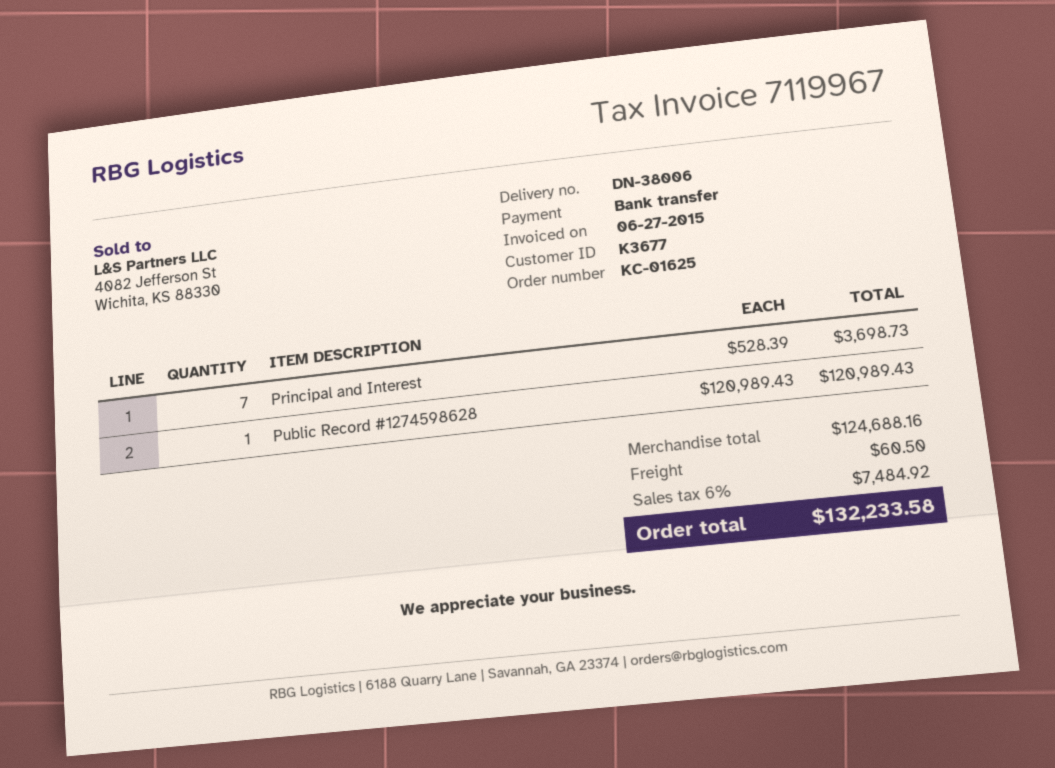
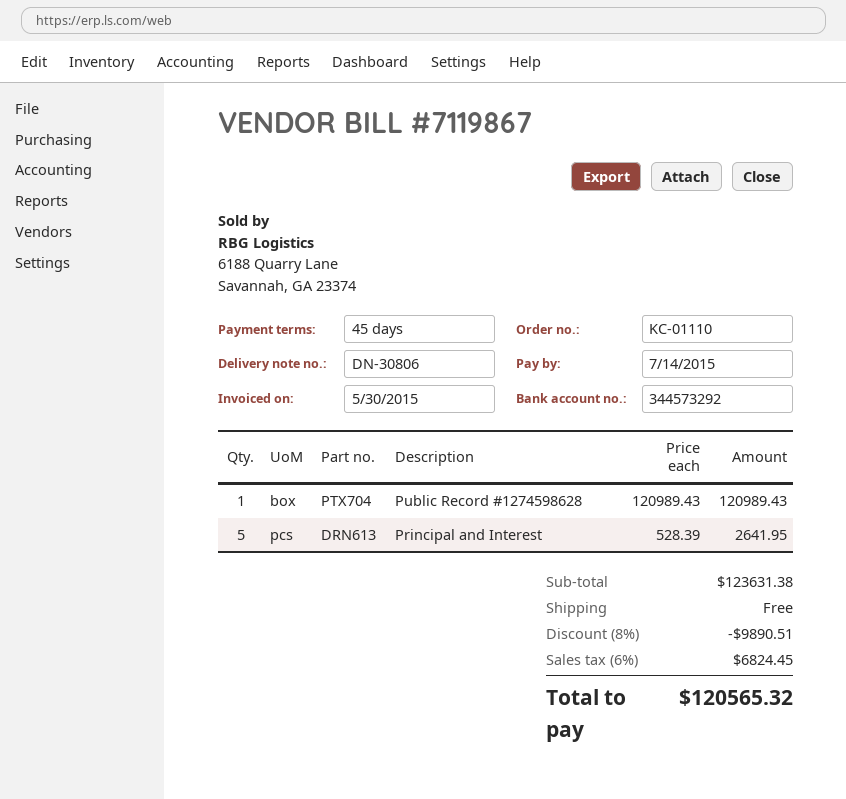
order number: KC-01625 -> KC-01110
delivery note number: DN-38006 -> DN-30806
invoice number: 7119967 -> 7119867
invoice date: 2015-06-27 -> 2015-05-30
Principal and Interest: 7 x 528.39 = 3698.73 -> 5 x 528.39 = 2641.95
subtotal: 124688.16 -> 123631.38
discount: none -> 8% = 9890.51
shipping: 60.50 -> 0.00
tax: 6% = 7484.92 -> 6% = 6824.45
total: 132233.58 -> 120565.32

